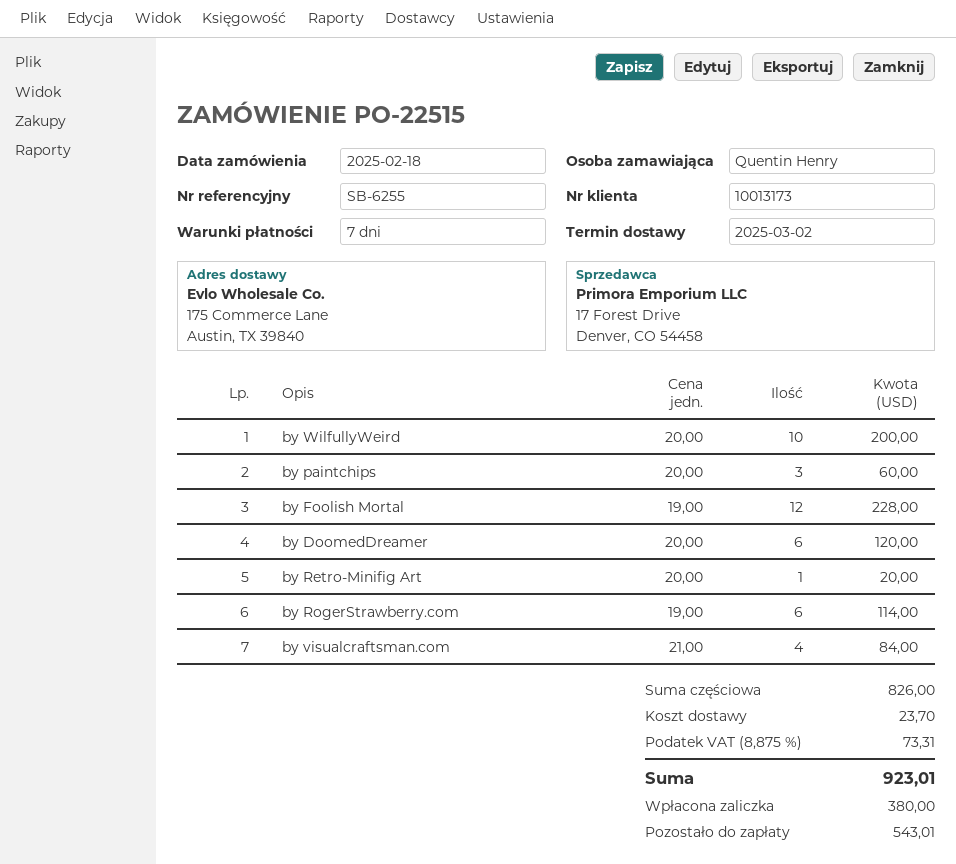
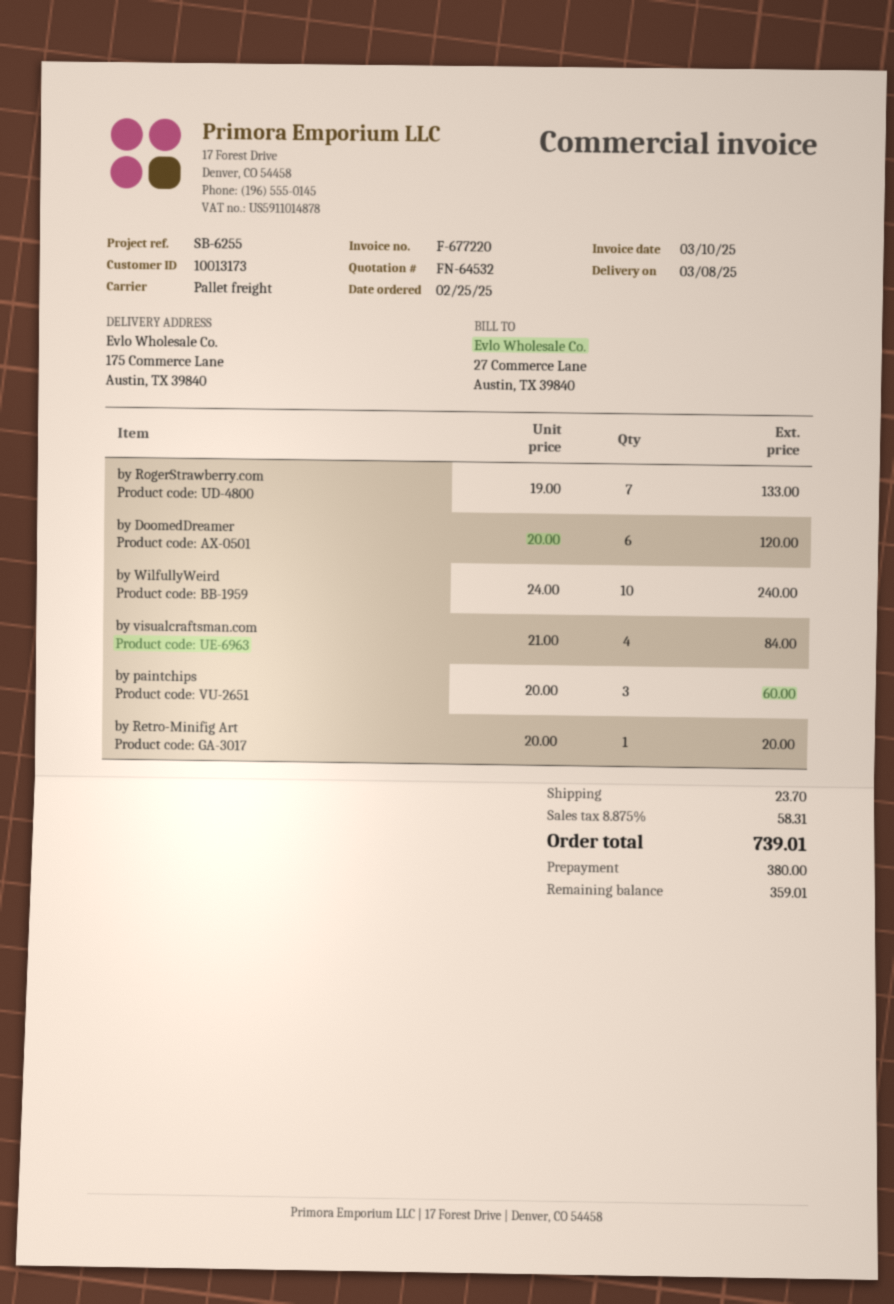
order date: 2025-02-18 -> 2025-02-25
delivery date: 2025-03-02 -> 2025-03-08
by WilfullyWeird: 10 x 20.00 = 200.00 -> 10 x 24.00 = 240.00
by Foolish Mortal: 12 x 19.00 = 228.00 -> none
by RogerStrawberry.com: 6 x 19.00 = 114.00 -> 7 x 19.00 = 133.00
tax: 8.875% = 73.31 -> 8.875% = 58.31
total: 923.01 -> 739.01
balance: 543.01 -> 359.01

